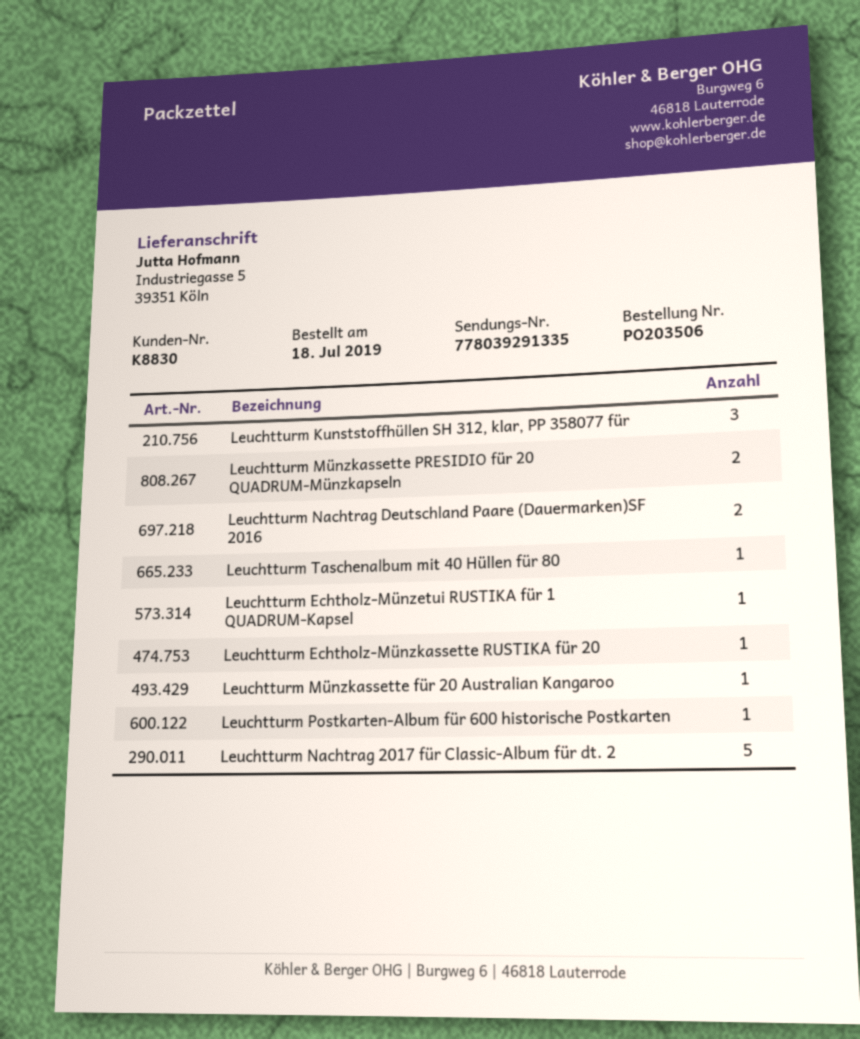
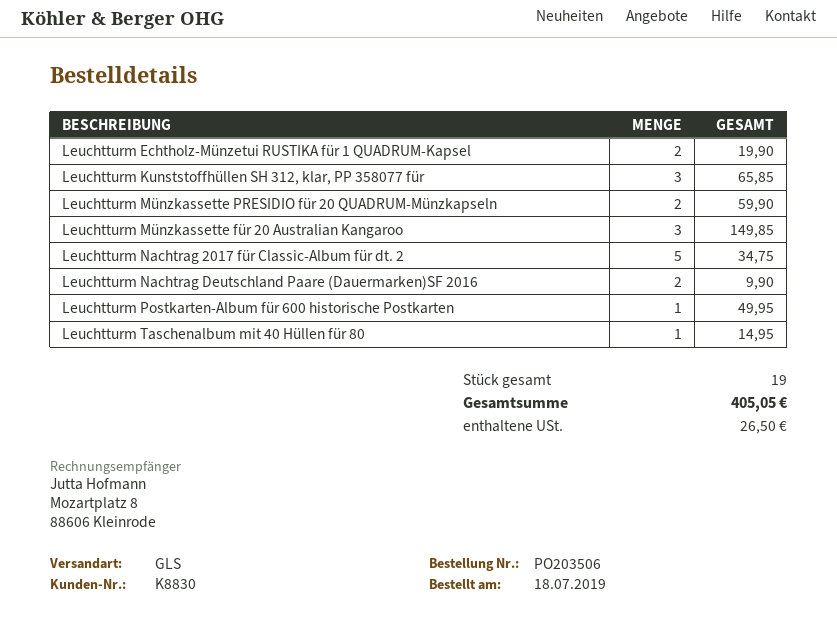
Leuchtturm Echtholz-Münzetui RUSTIKA für 1 QUADRUM-Kapsel: 1 -> 2
Leuchtturm Echtholz-Münzkassette RUSTIKA für 20: 1 -> none
Leuchtturm Münzkassette für 20 Australian Kangaroo: 1 -> 3

